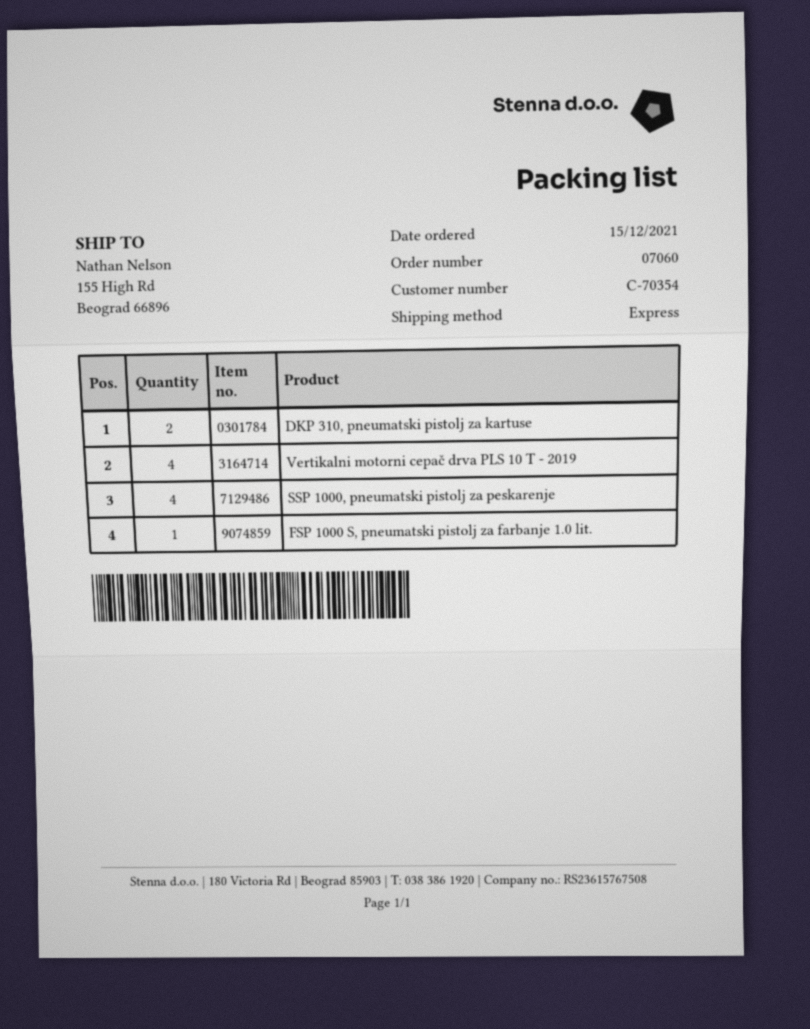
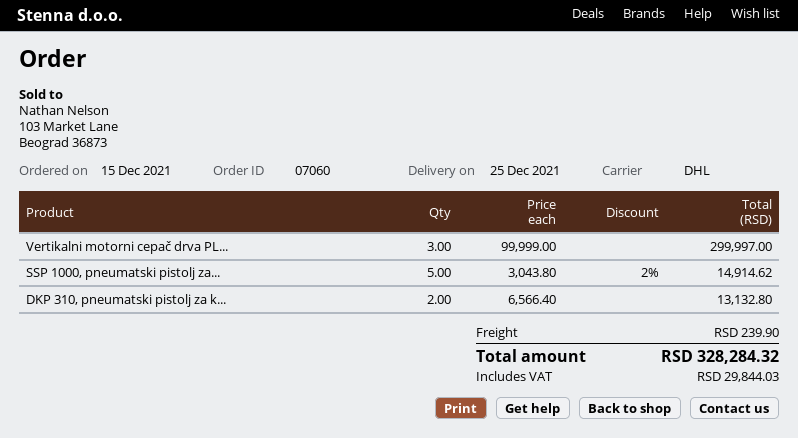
shipping method: express -> DHL
Vertikalni motorni cepač drva PLS 10 T - 2019: 4 -> 3
SSP 1000, pneumatski pistolj za peskarenje: 4 -> 5
FSP 1000 S, pneumatski pistolj za farbanje 1.0 lit.: 1 -> none

